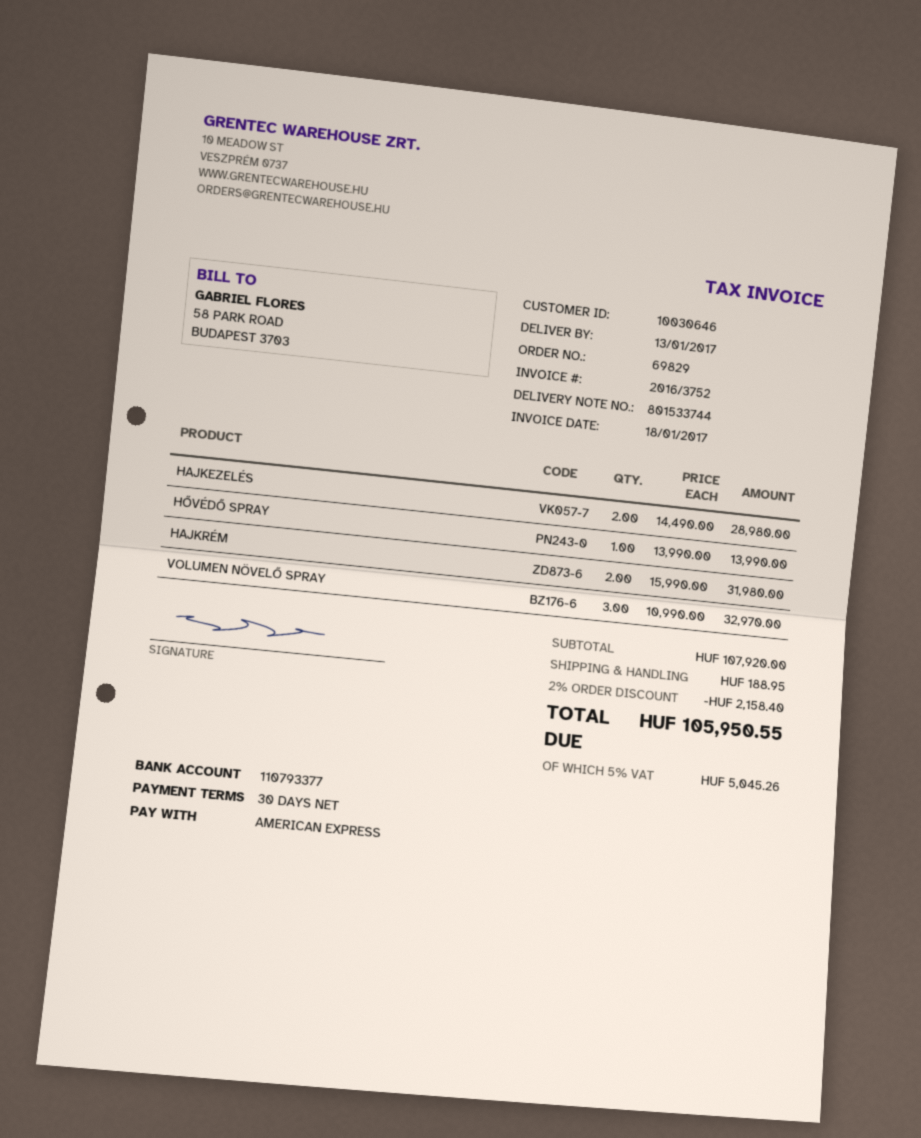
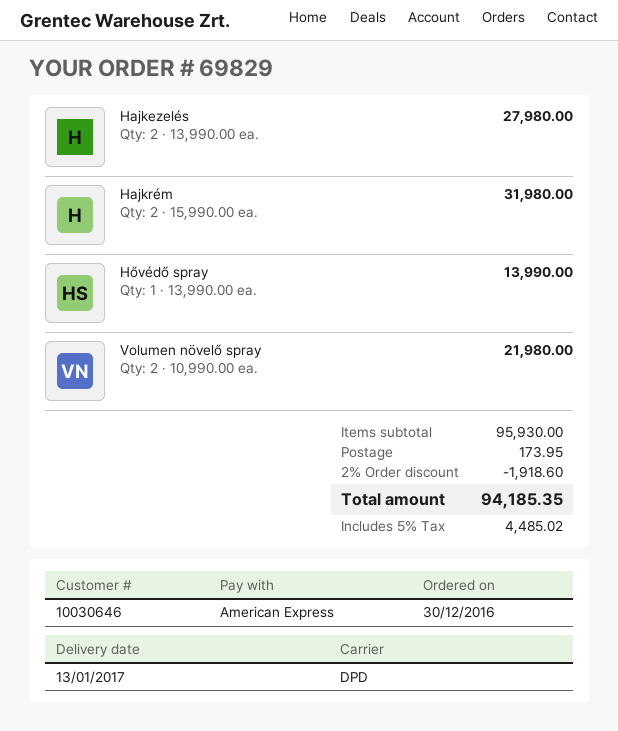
HAJKEZELÉS: 2 x 14490.00 = 28980.00 -> 2 x 13990.00 = 27980.00
VOLUMEN NÖVELŐ SPRAY: 3 x 10990.00 = 32970.00 -> 2 x 10990.00 = 21980.00
subtotal: 107920.00 -> 95930.00
discount: 2% = 2158.40 -> 2% = 1918.60
shipping: 188.95 -> 173.95
tax: 5% = 5045.26 -> 5% = 4485.02
total: 105950.55 -> 94185.35

